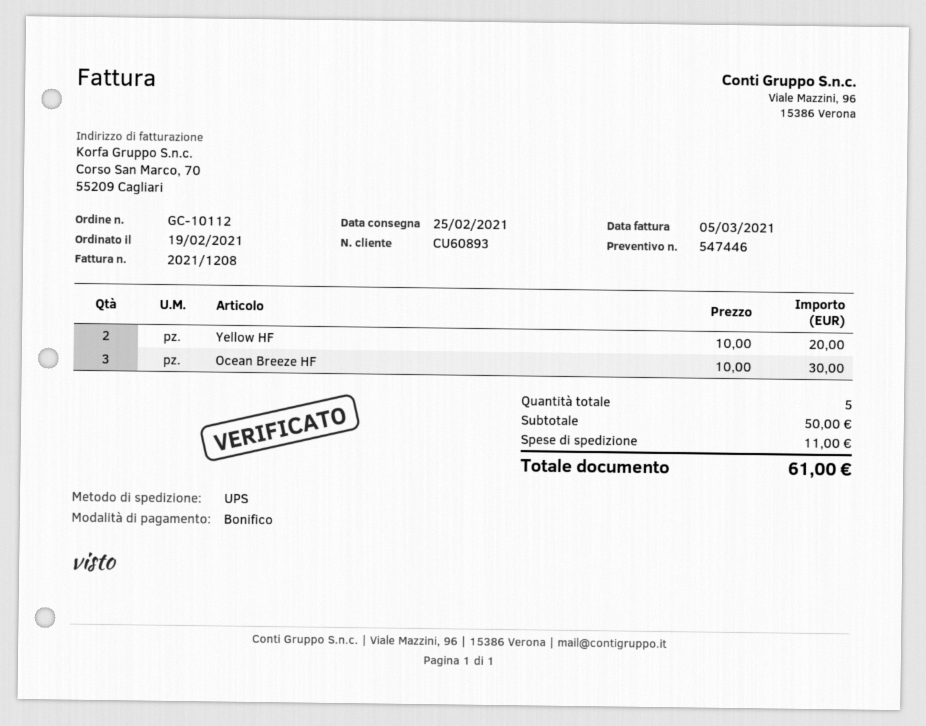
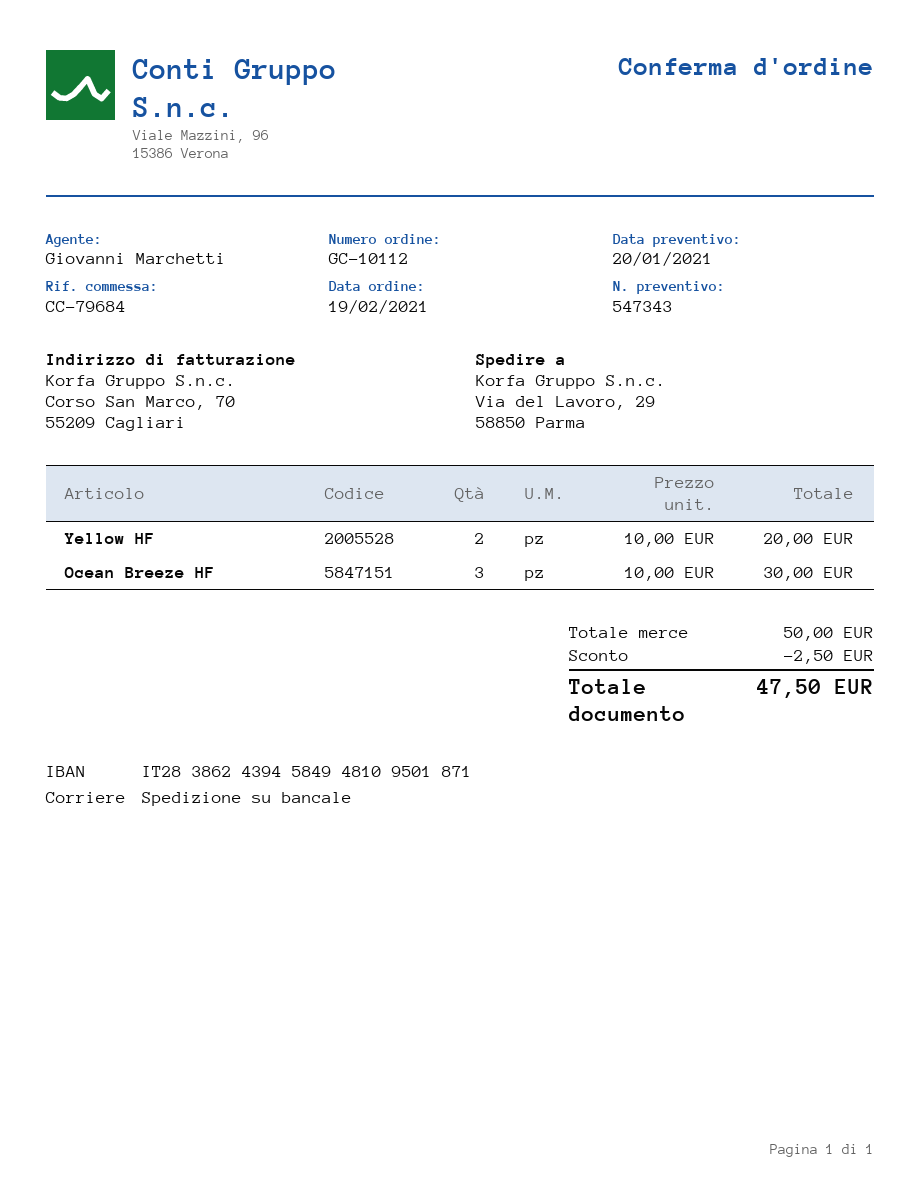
quote number: 547446 -> 547343
shipping method: UPS -> pallet freight
discount: none -> 2.50
shipping: 11.00 -> none
total: 61.00 -> 47.50

